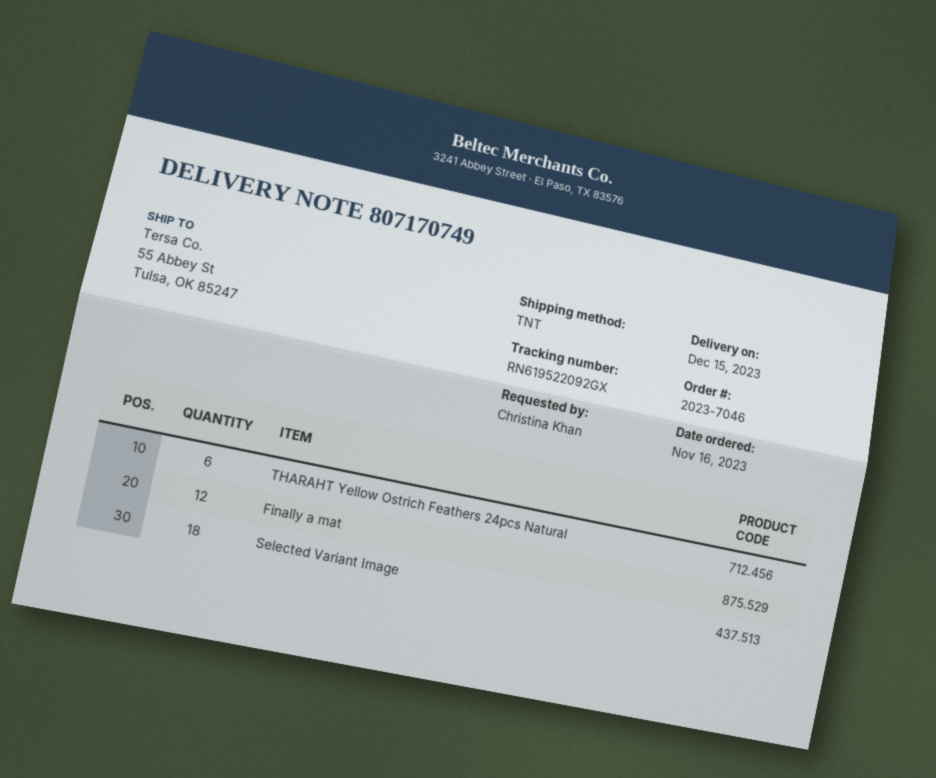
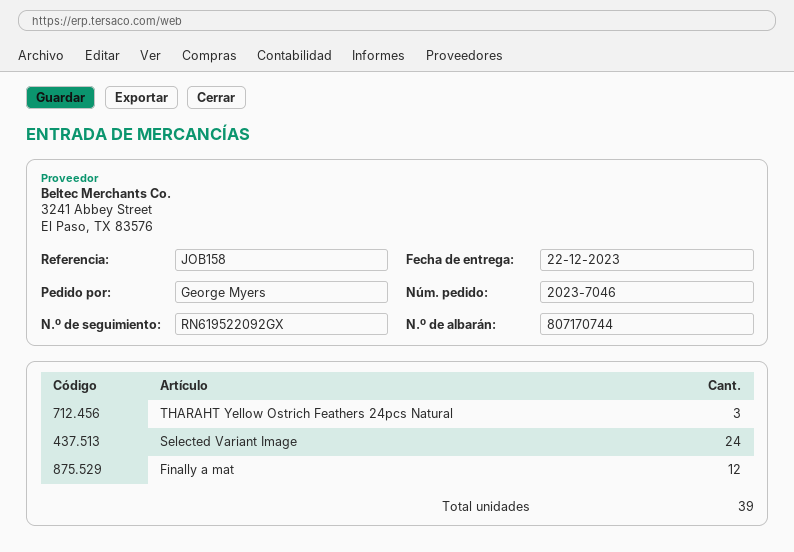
delivery note number: 807170749 -> 807170744
delivery date: 2023-12-15 -> 2023-12-22
ordered by: Christina Khan -> George Myers
THARAHT Yellow Ostrich Feathers 24pcs Natural: 6 -> 3
Selected Variant Image: 18 -> 24

